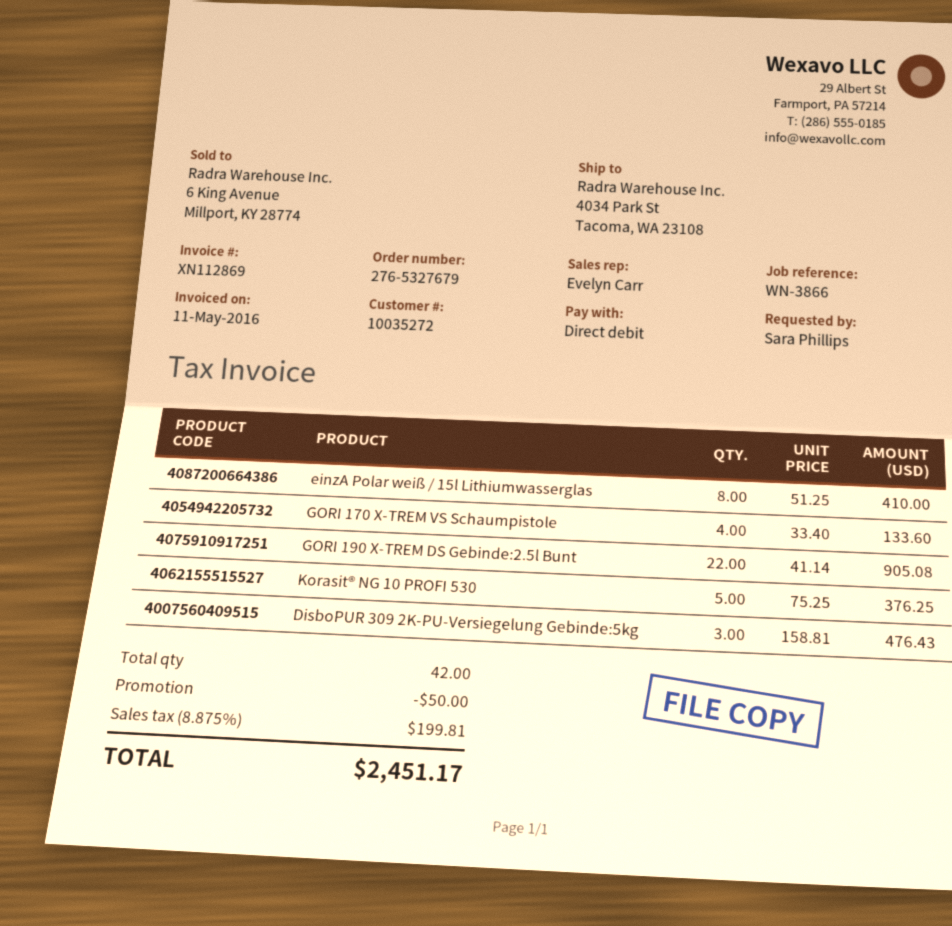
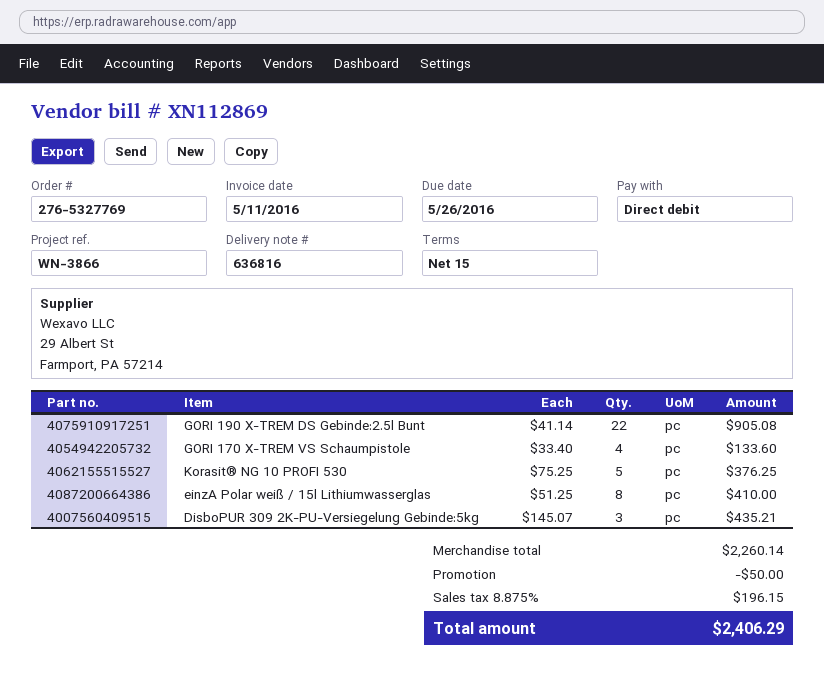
order number: 276-5327679 -> 276-5327769
DisboPUR 309 2K-PU-Versiegelung Gebinde:5kg: 3 x 158.81 = 476.43 -> 3 x 145.07 = 435.21
tax: 8.875% = 199.81 -> 8.875% = 196.15
total: 2451.17 -> 2406.29

